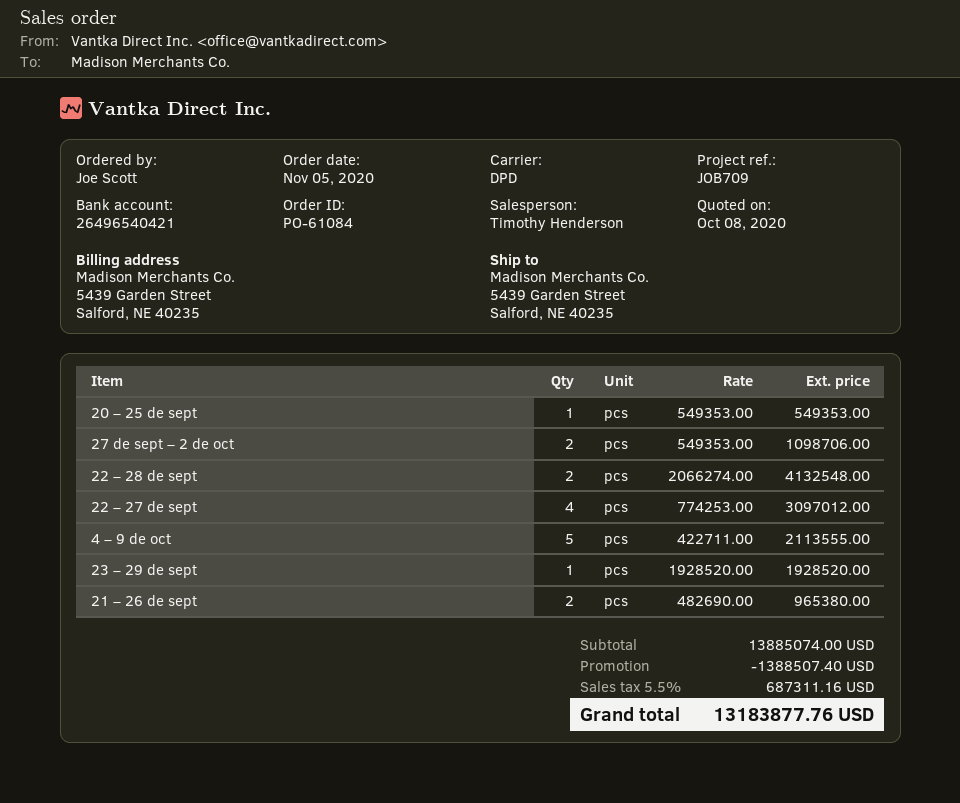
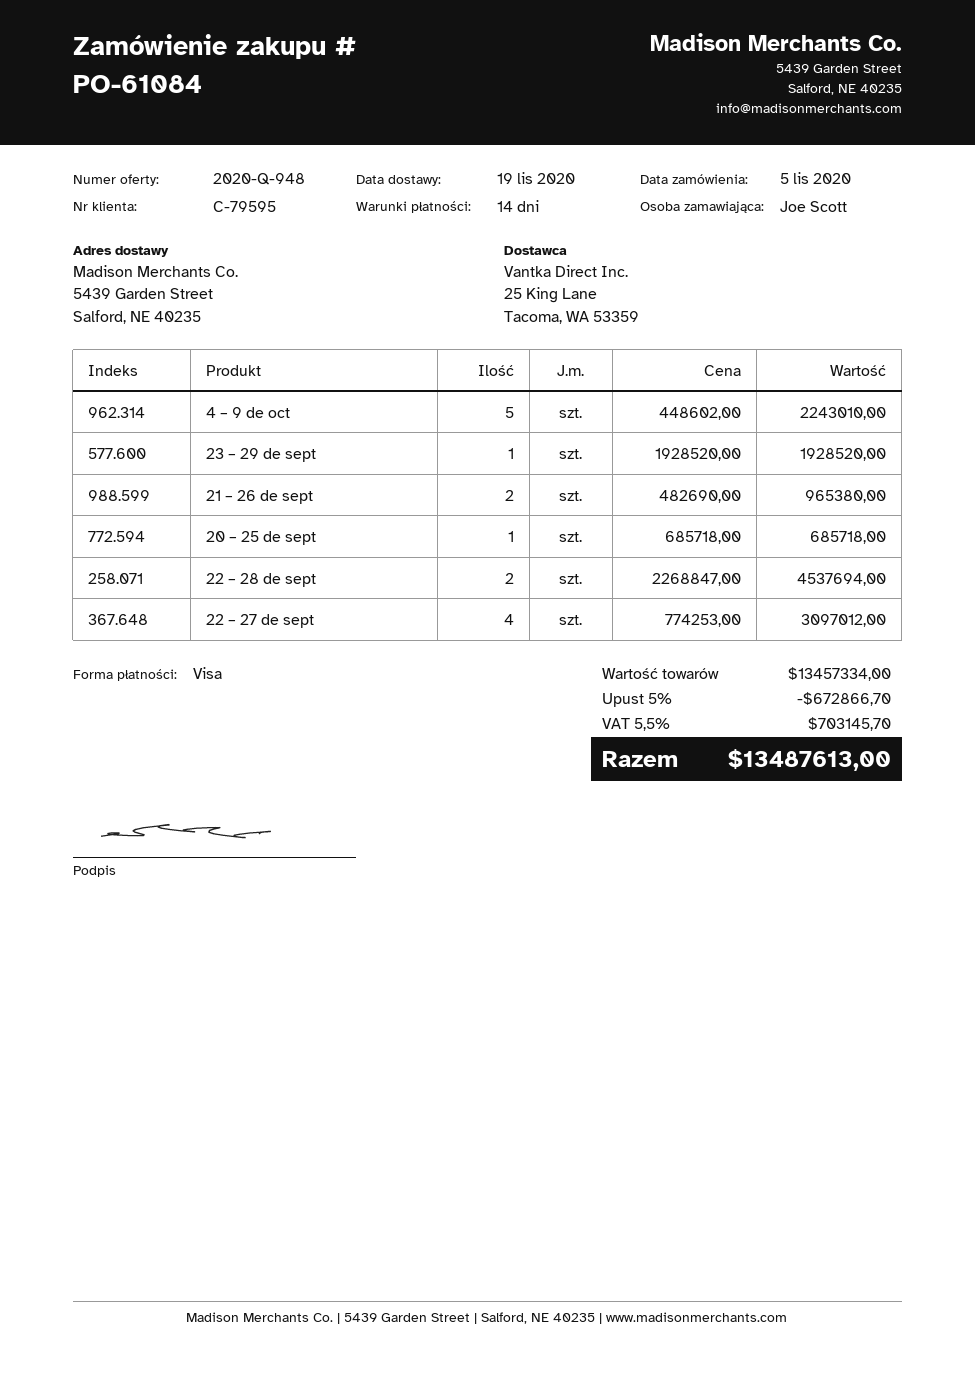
20 – 25 de sept: 1 x 549353.00 = 549353.00 -> 1 x 685718.00 = 685718.00
27 de sept – 2 de oct: 2 x 549353.00 = 1098706.00 -> none
22 – 28 de sept: 2 x 2066274.00 = 4132548.00 -> 2 x 2268847.00 = 4537694.00
4 – 9 de oct: 5 x 422711.00 = 2113555.00 -> 5 x 448602.00 = 2243010.00
subtotal: 13885074.00 -> 13457334.00
discount: 1388507.40 -> 672866.70
tax: 5.5% = 687311.16 -> 5.5% = 703145.70
total: 13183877.76 -> 13487613.00

